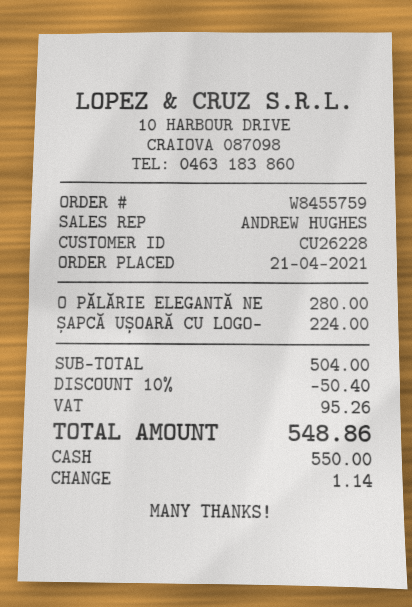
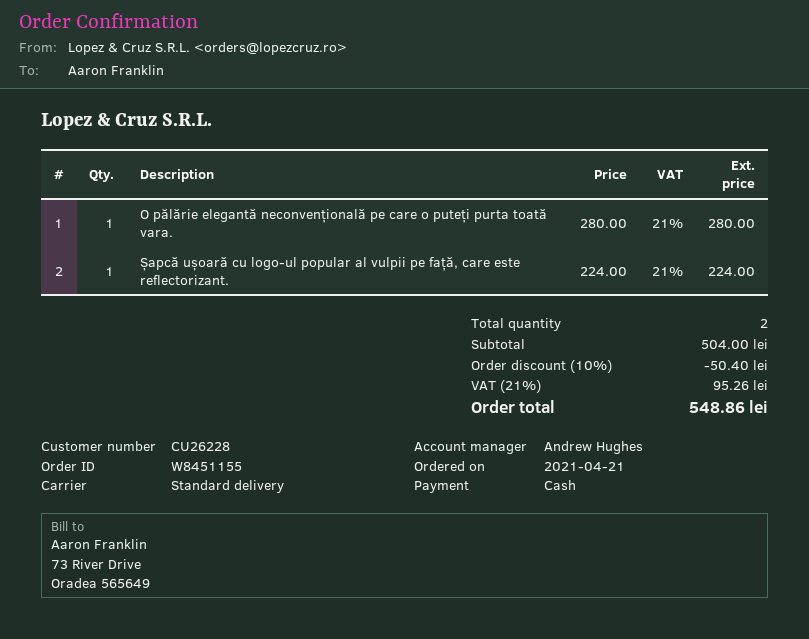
order number: W8455759 -> W8451155

